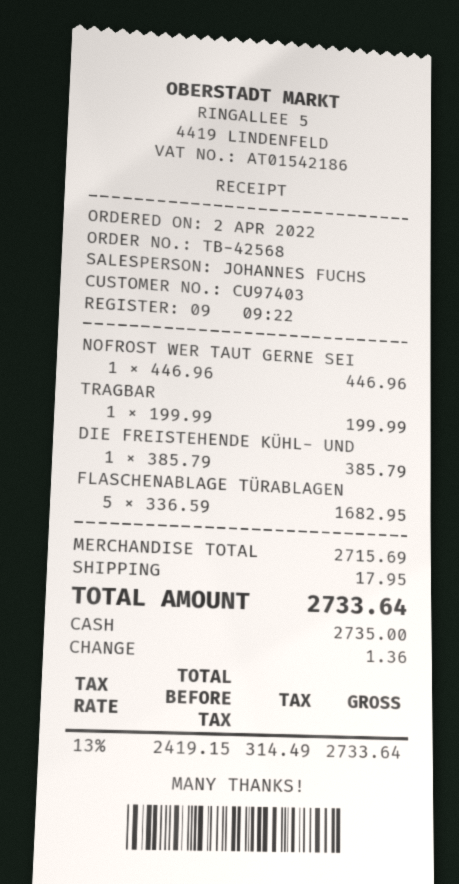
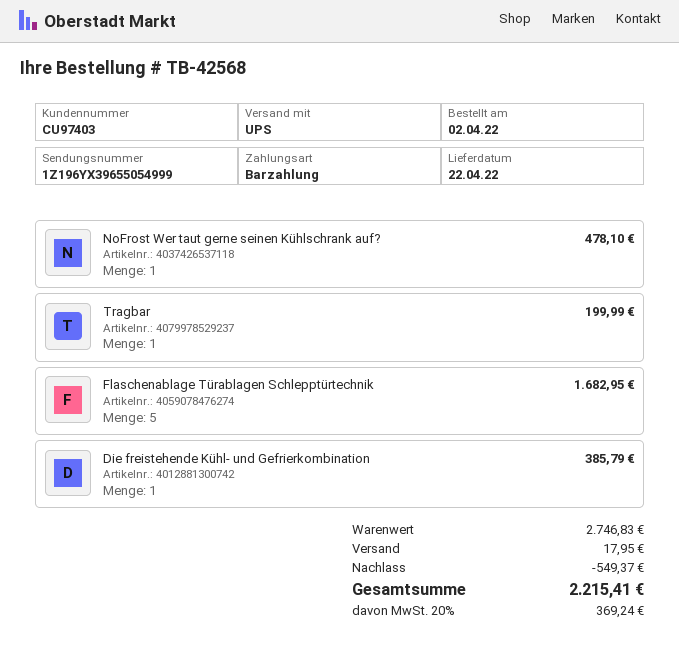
NOFROST WER TAUT GERNE SEI: 1 for 446.96 -> 1 for 478.10
subtotal: 2715.69 -> 2746.83
discount: none -> 549.37
tax: 13% = 314.49 -> 20% = 369.24
total: 2733.64 -> 2215.41

